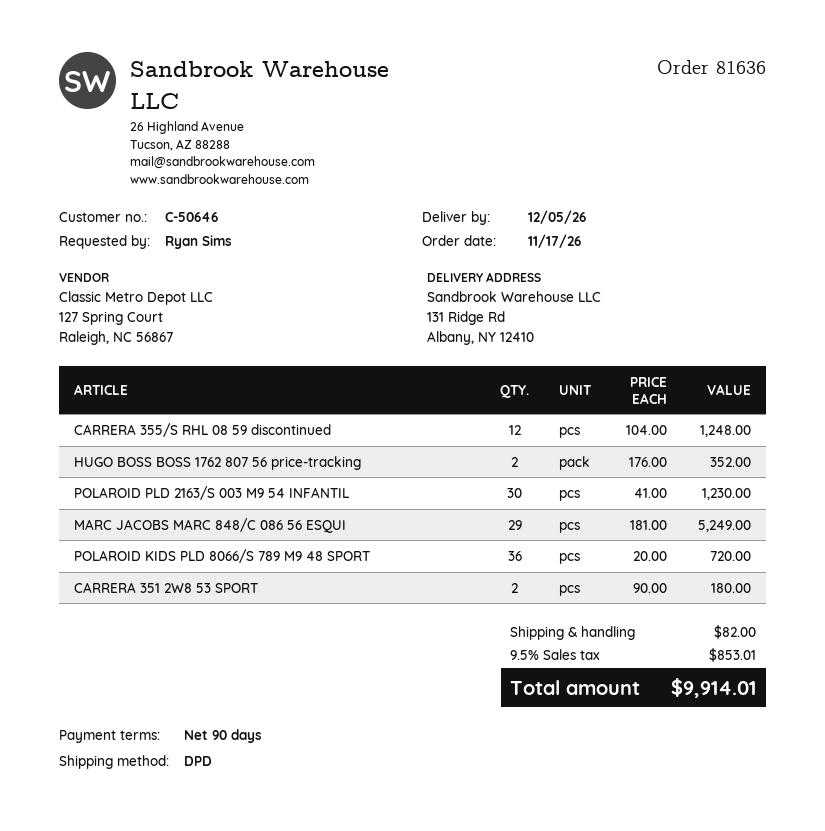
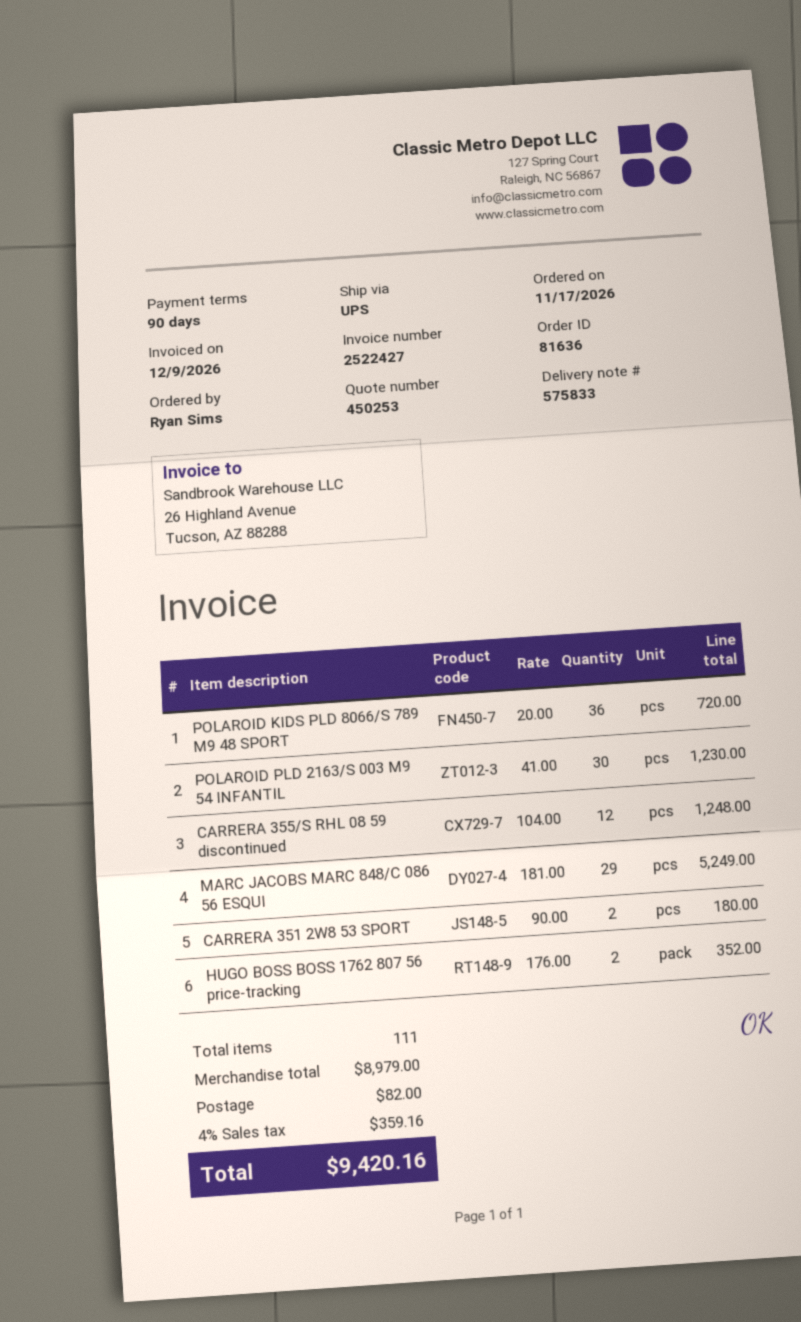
shipping method: DPD -> UPS
tax: 9.5% = 853.01 -> 4% = 359.16
total: 9914.01 -> 9420.16

